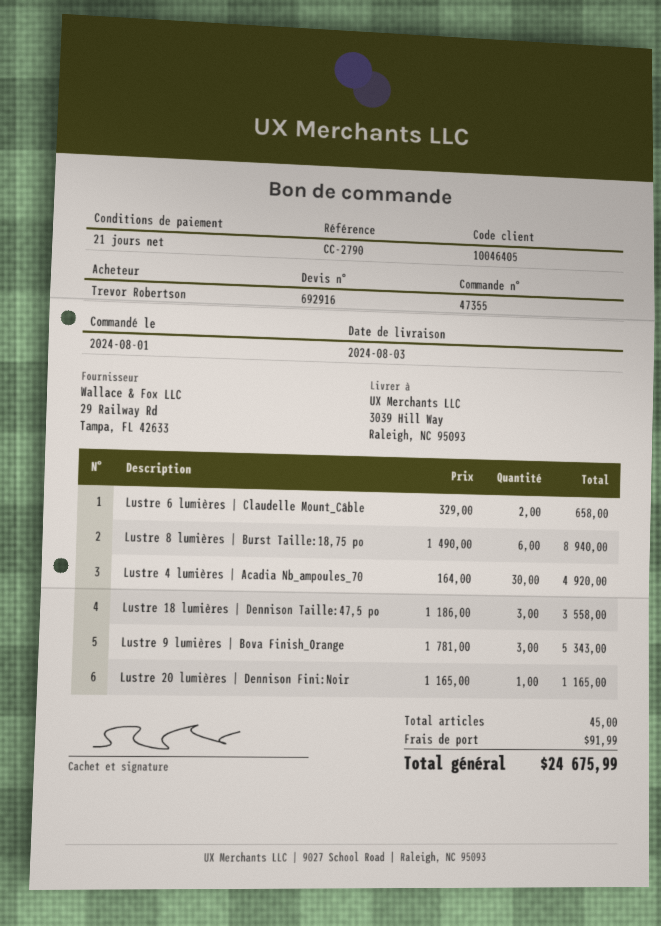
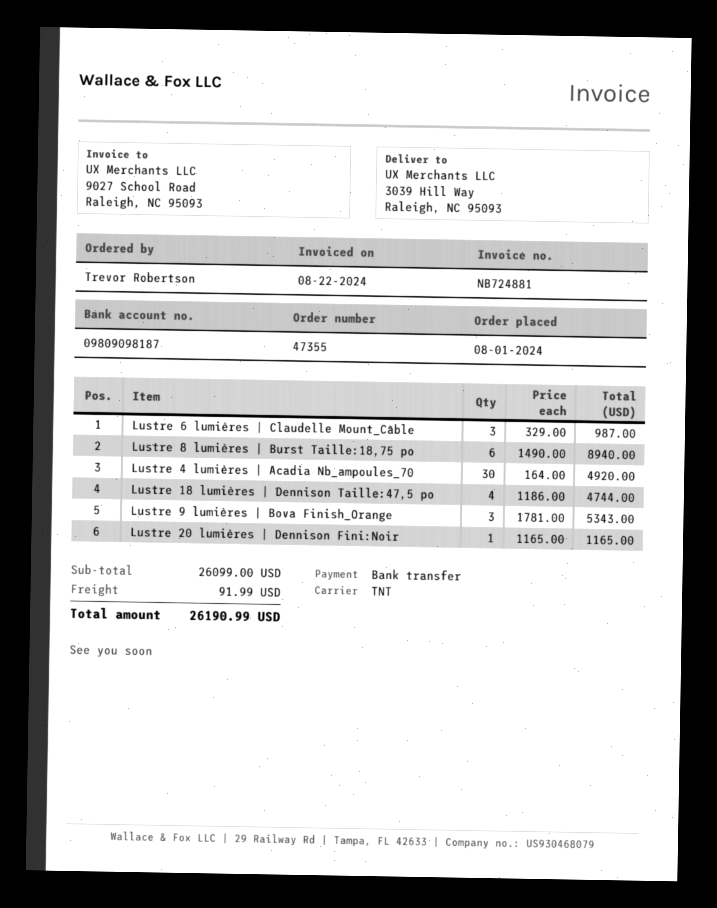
Lustre 6 lumières | Claudelle Mount_Câble: 2 x 329.00 = 658.00 -> 3 x 329.00 = 987.00
Lustre 18 lumières | Dennison Taille:47,5 po: 3 x 1186.00 = 3558.00 -> 4 x 1186.00 = 4744.00
total: 24675.99 -> 26190.99

